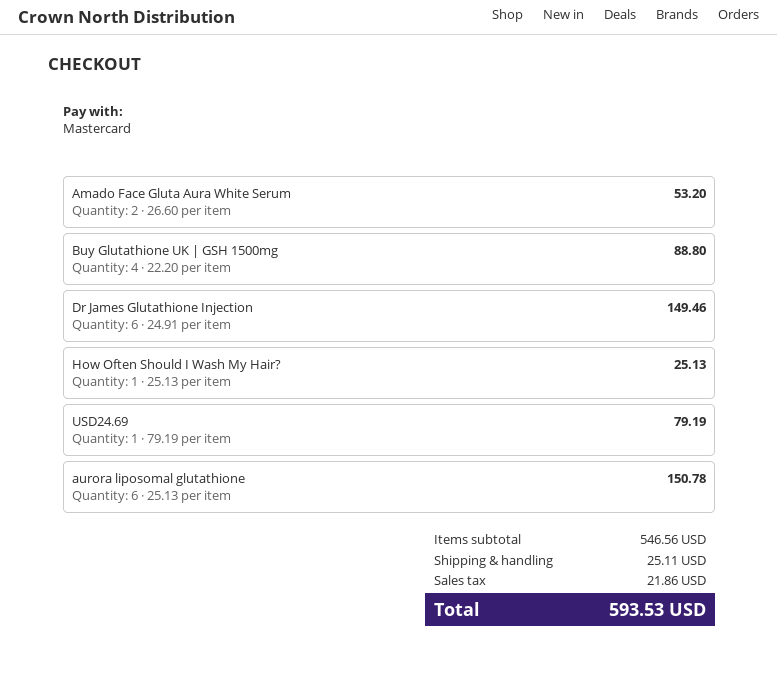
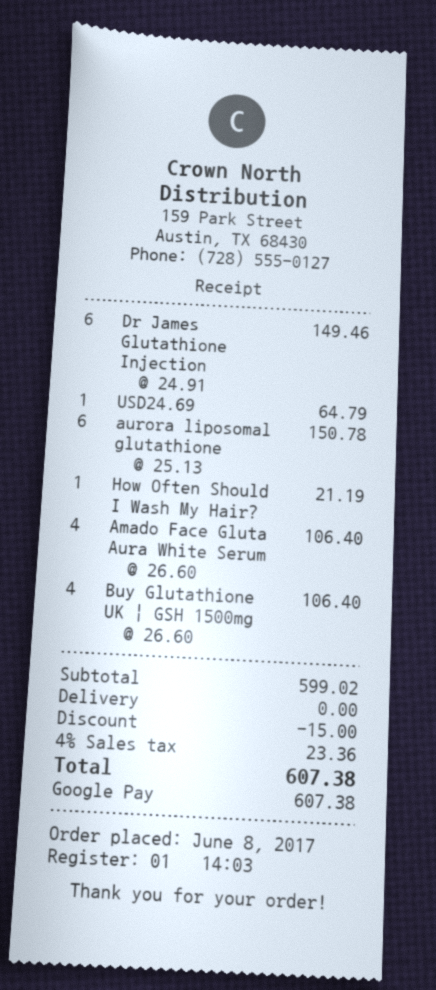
payment method: Mastercard -> Google Pay
Amado Face Gluta Aura White Serum: 2 x 26.60 = 53.20 -> 4 x 26.60 = 106.40
Buy Glutathione UK | GSH 1500mg: 4 x 22.20 = 88.80 -> 4 x 26.60 = 106.40
How Often Should I Wash My Hair?: 1 x 25.13 = 25.13 -> 1 x 21.19 = 21.19
USD24.69: 1 x 79.19 = 79.19 -> 1 x 64.79 = 64.79
subtotal: 546.56 -> 599.02
discount: none -> 15.00
shipping: 25.11 -> 0.00
tax: 21.86 -> 23.36
total: 593.53 -> 607.38

